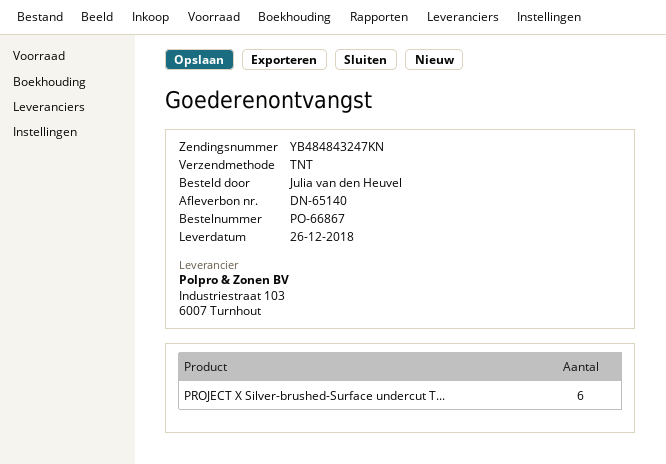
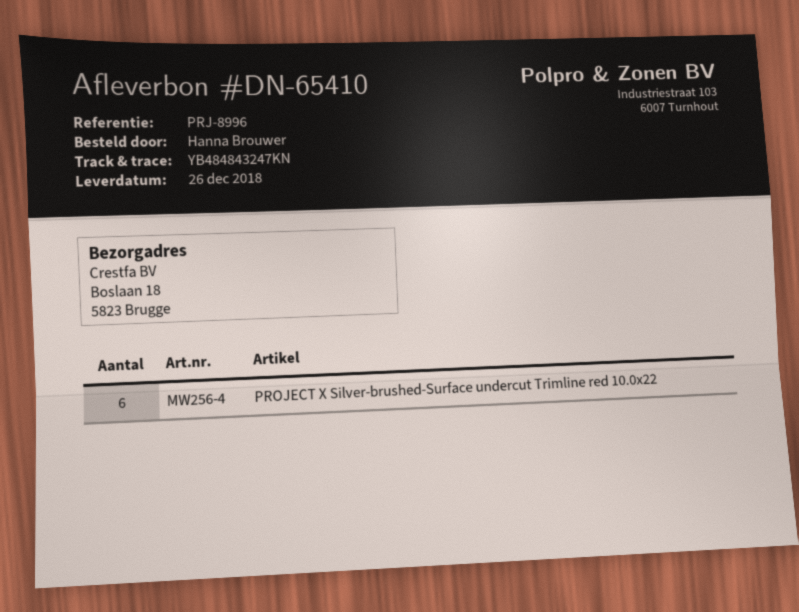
delivery note number: DN-65140 -> DN-65410
ordered by: Julia van den Heuvel -> Hanna Brouwer

